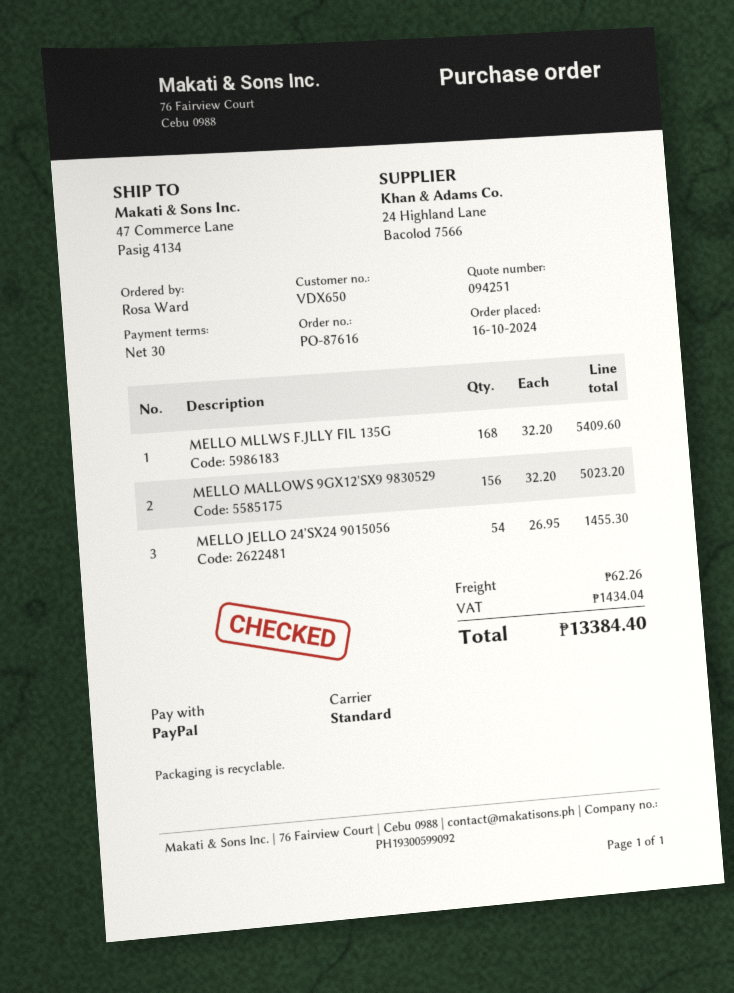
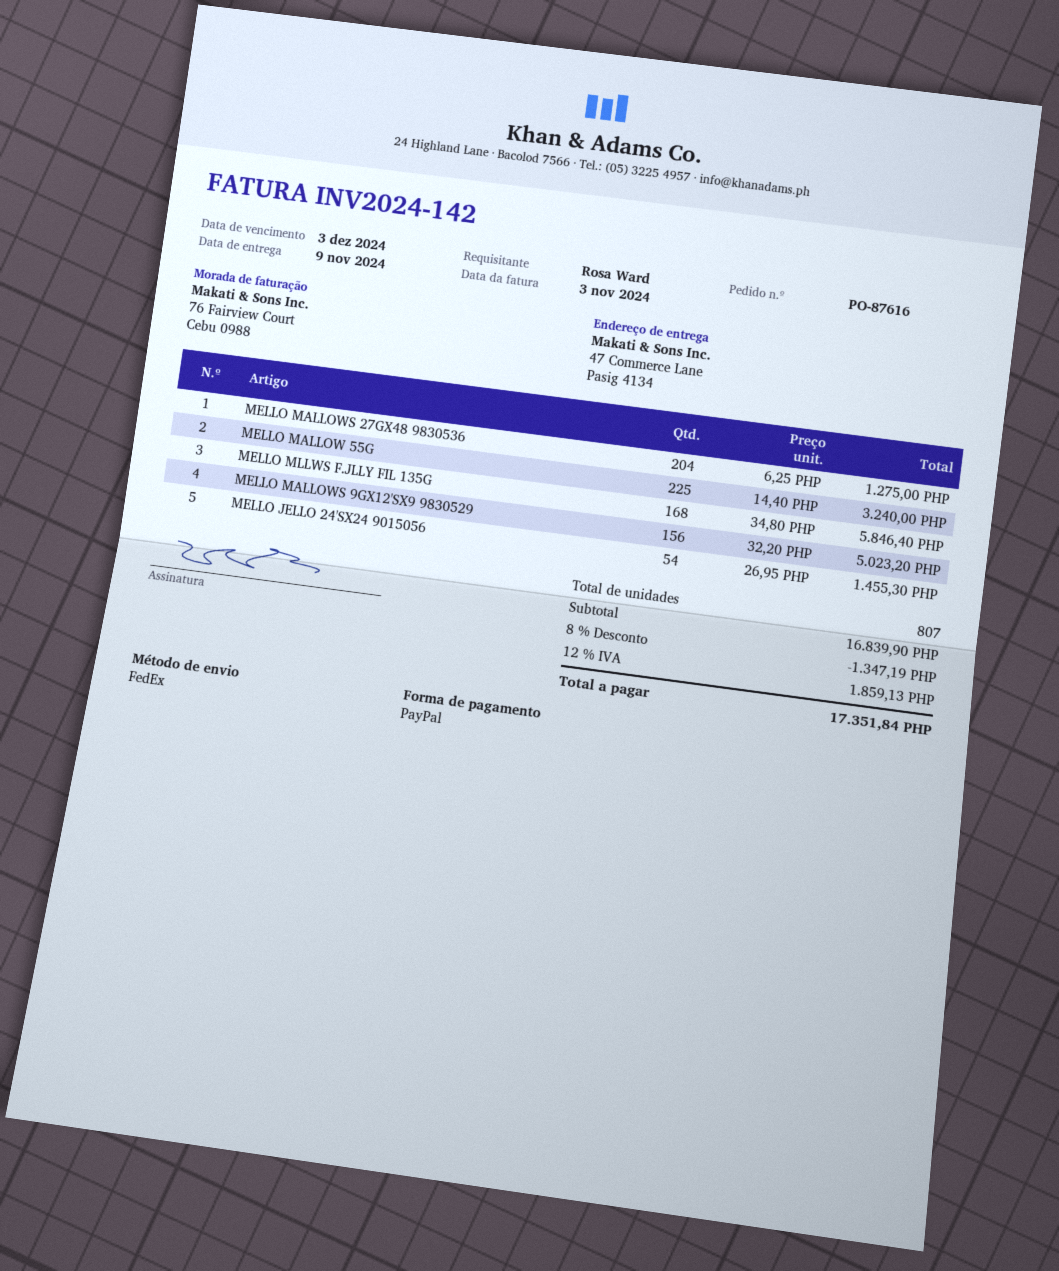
shipping method: standard -> FedEx
MELLO MLLWS F.JLLY FIL 135G: 168 x 32.20 = 5409.60 -> 168 x 34.80 = 5846.40
MELLO MALLOWS 27GX48 9830536: none -> 204 x 6.25 = 1275.00
MELLO MALLOW 55G: none -> 225 x 14.40 = 3240.00
discount: none -> 8% = 1347.19
shipping: 62.26 -> none
tax: 1434.04 -> 1859.13
total: 13384.40 -> 17351.84

